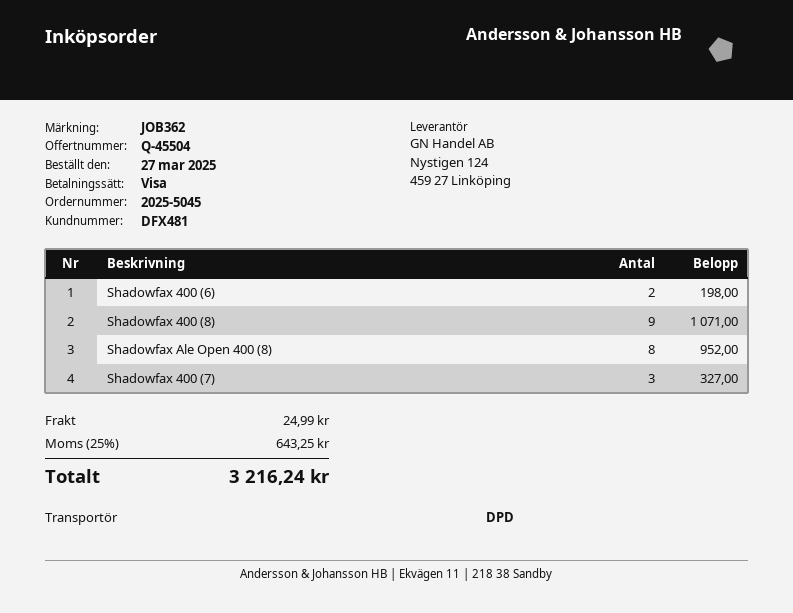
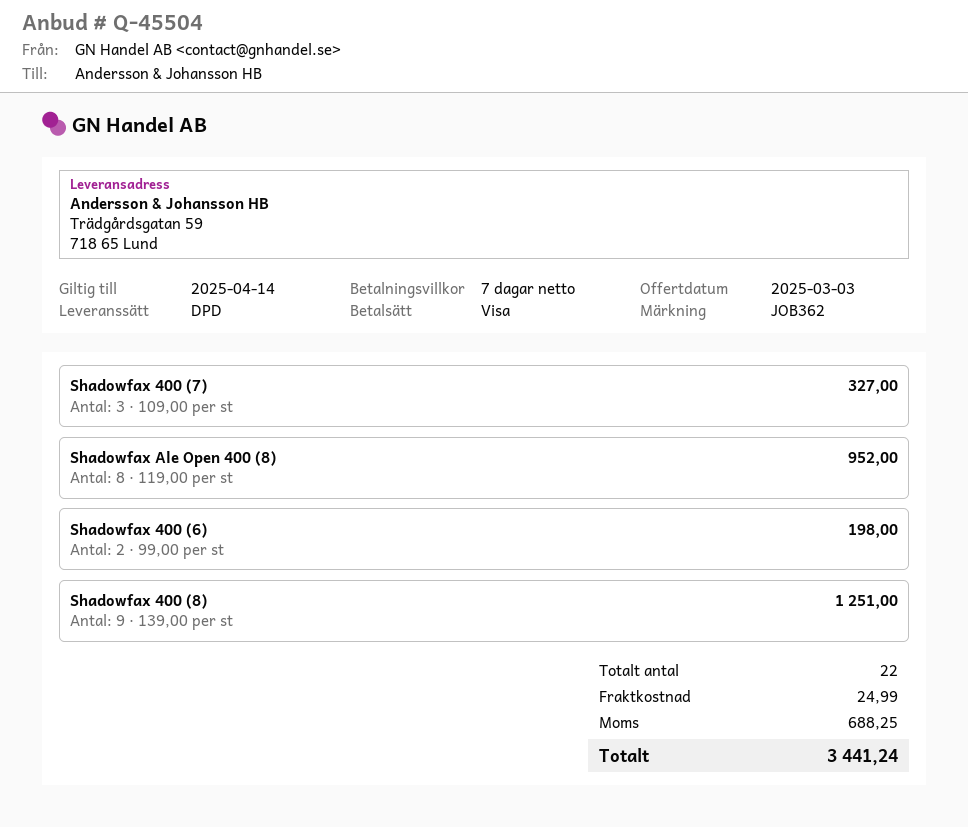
Shadowfax 400 (8): 9 for 1071.00 -> 9 for 1251.00
tax: 643.25 -> 688.25
total: 3216.24 -> 3441.24

